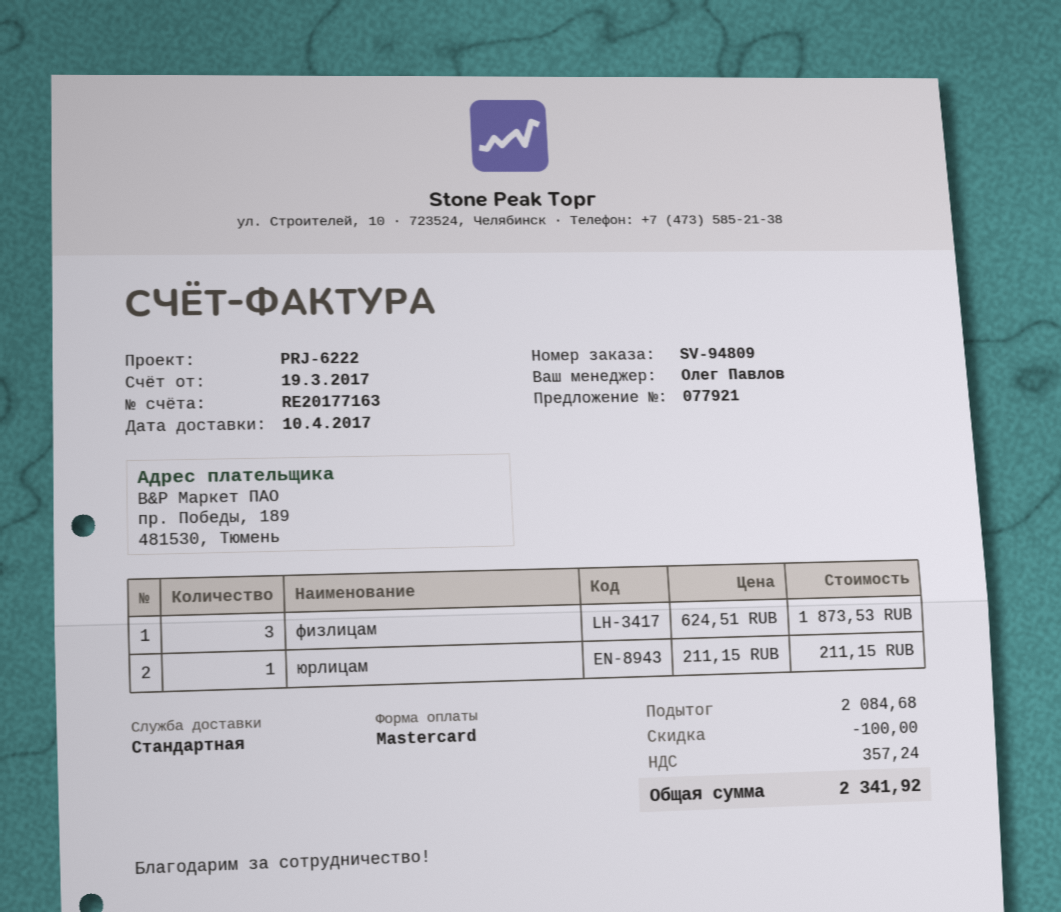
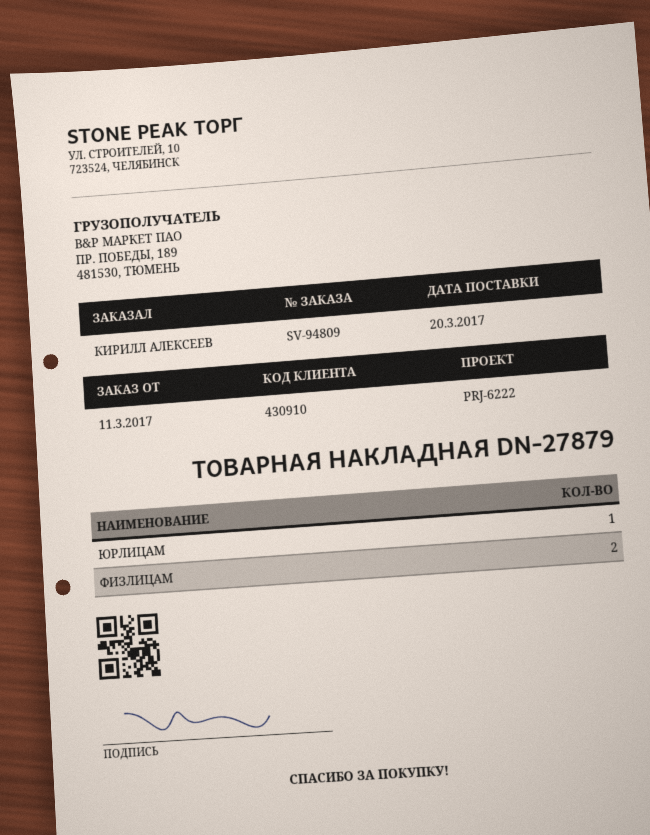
delivery date: 2017-04-10 -> 2017-03-20
физлицам: 3 -> 2

